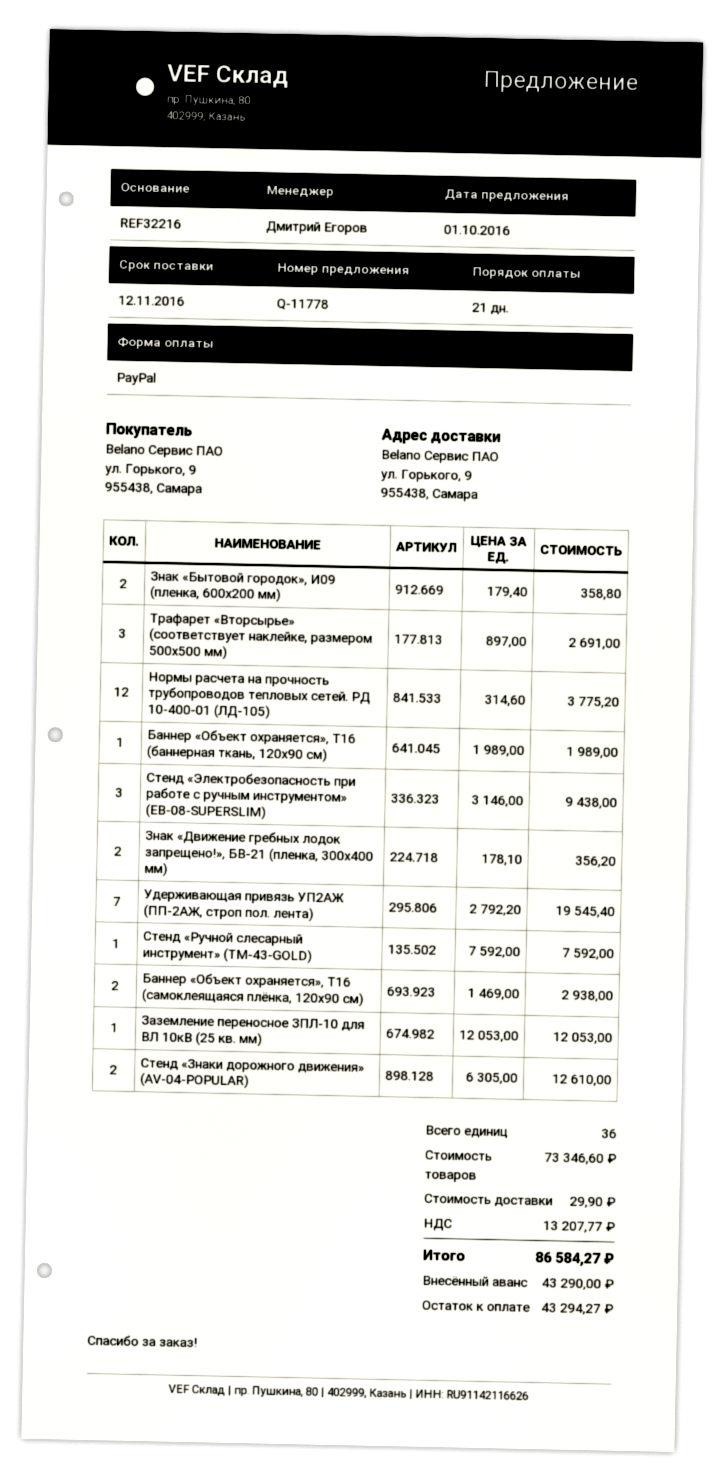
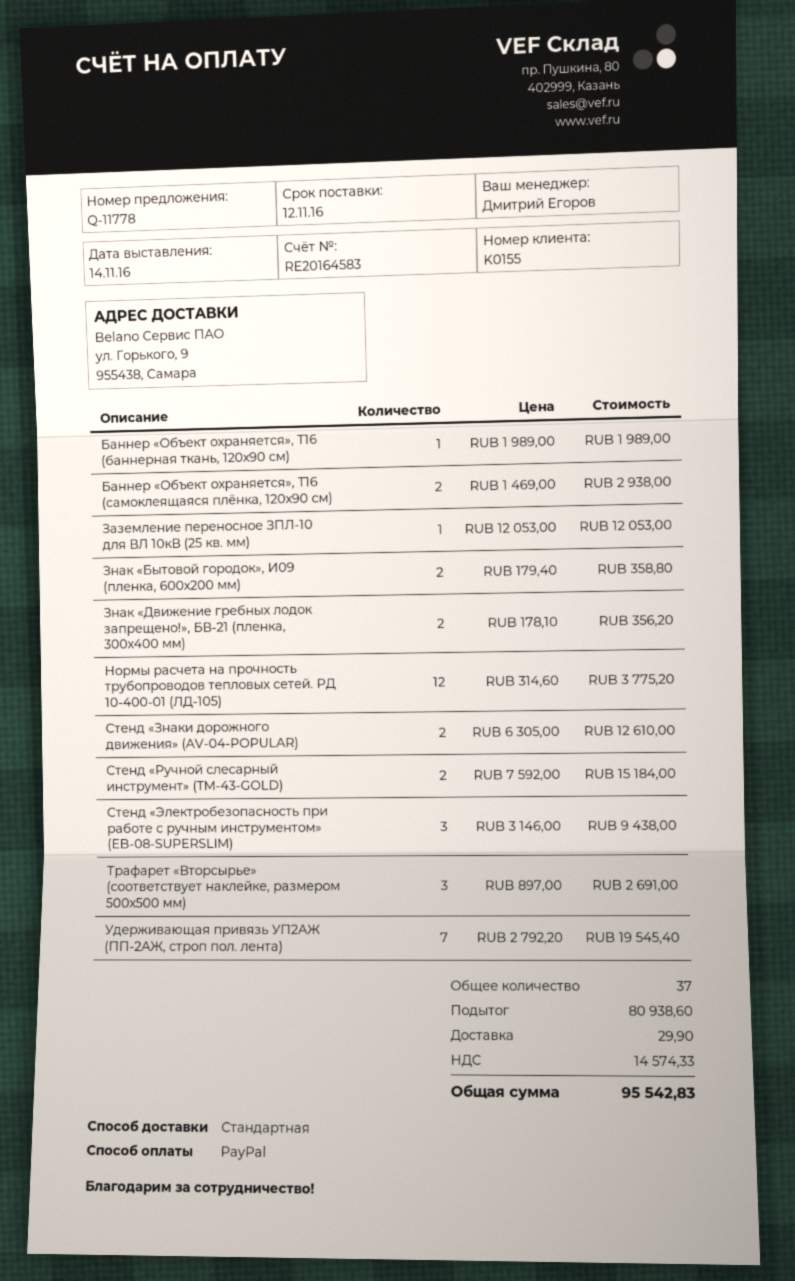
Стенд «Ручной слесарный инструмент» (TM-43-GOLD): 1 x 7592.00 = 7592.00 -> 2 x 7592.00 = 15184.00
total quantity: 36 -> 37
subtotal: 73346.60 -> 80938.60
tax: 13207.77 -> 14574.33
total: 86584.27 -> 95542.83

